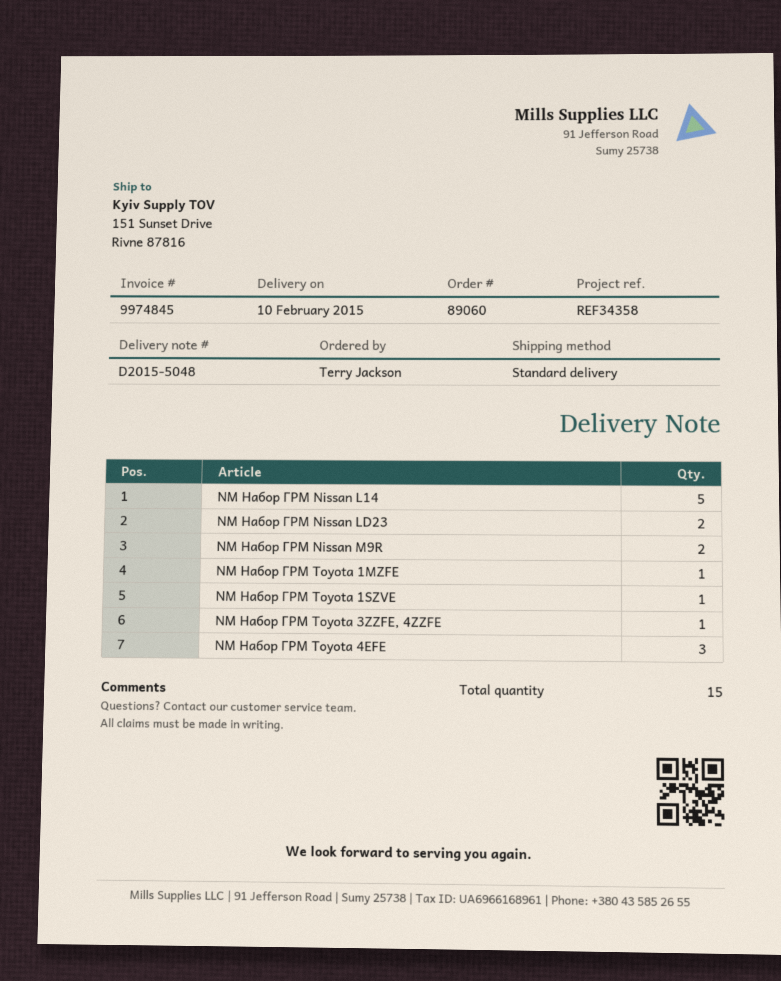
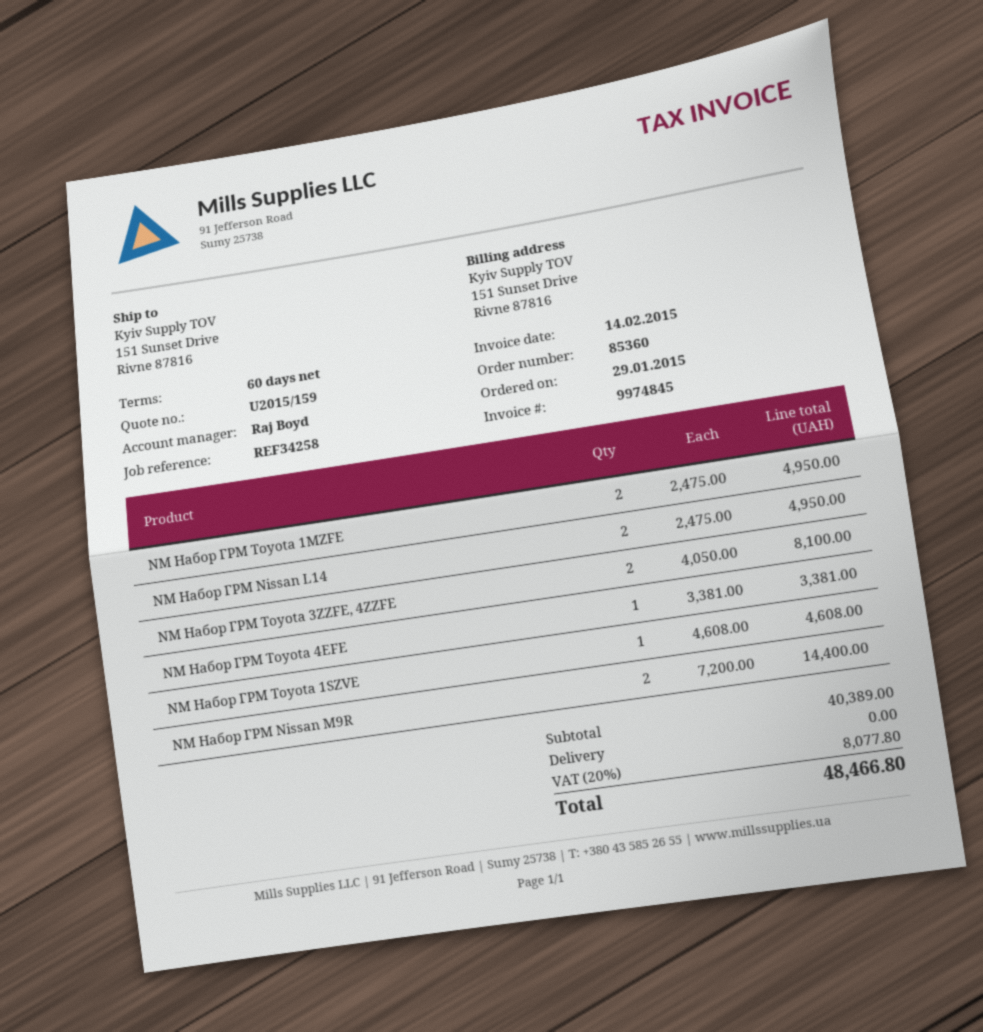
order number: 89060 -> 85360
reference: REF34358 -> REF34258
NM Набор ГРМ Nissan L14: 5 -> 2
NM Набор ГРМ Nissan LD23: 2 -> none
NM Набор ГРМ Toyota 1MZFE: 1 -> 2
NM Набор ГРМ Toyota 3ZZFE, 4ZZFE: 1 -> 2
NM Набор ГРМ Toyota 4EFE: 3 -> 1

